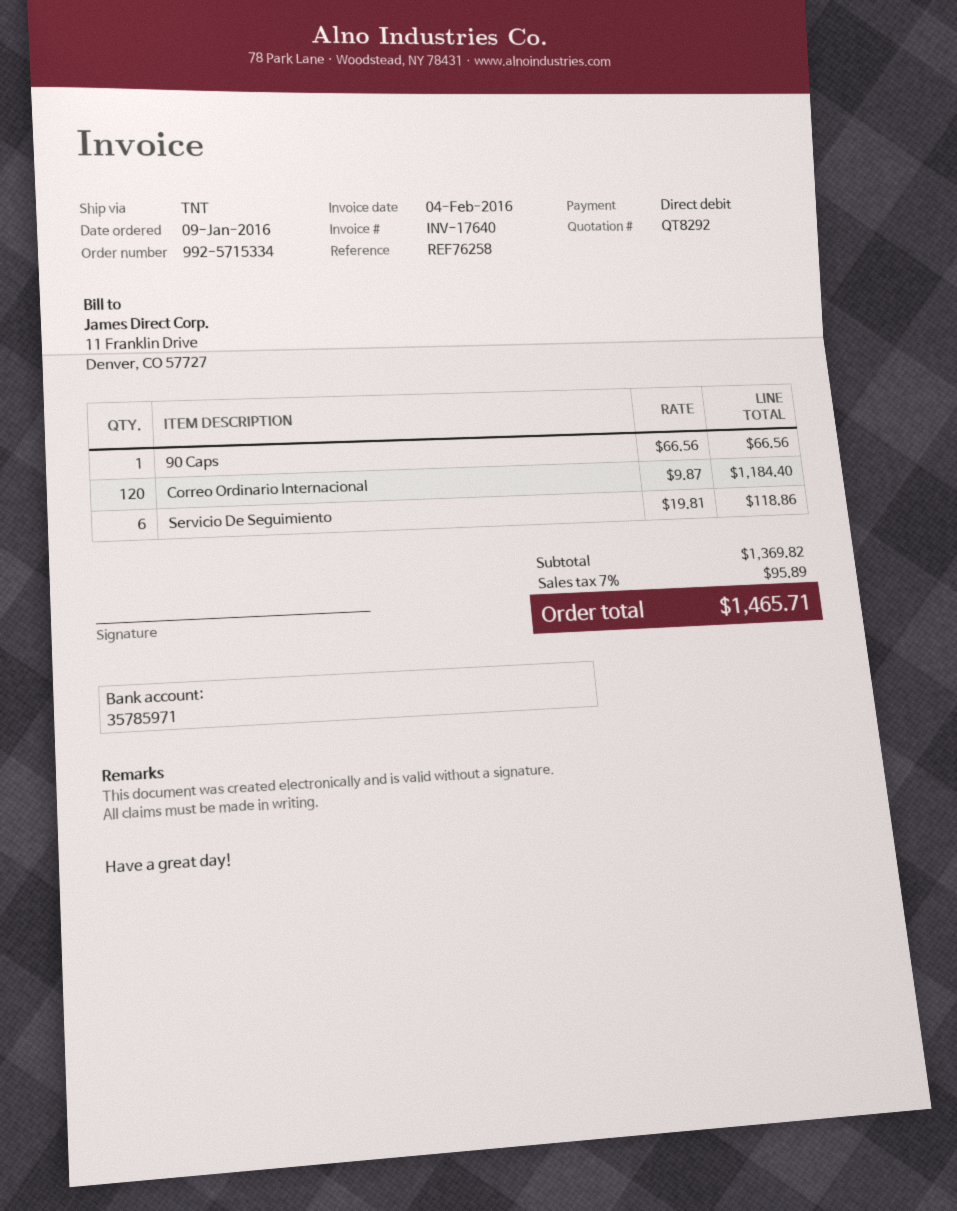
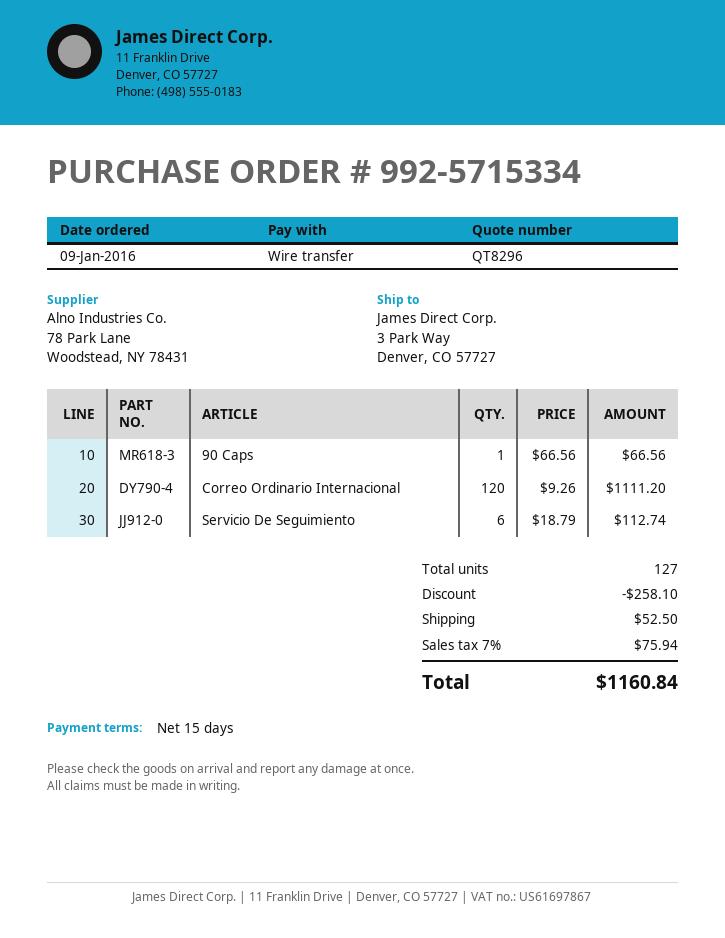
quote number: QT8292 -> QT8296
payment method: direct debit -> bank transfer
Correo Ordinario Internacional: 120 x 9.87 = 1184.40 -> 120 x 9.26 = 1111.20
Servicio De Seguimiento: 6 x 19.81 = 118.86 -> 6 x 18.79 = 112.74
discount: none -> 258.10
shipping: none -> 52.50
tax: 7% = 95.89 -> 7% = 75.94
total: 1465.71 -> 1160.84

